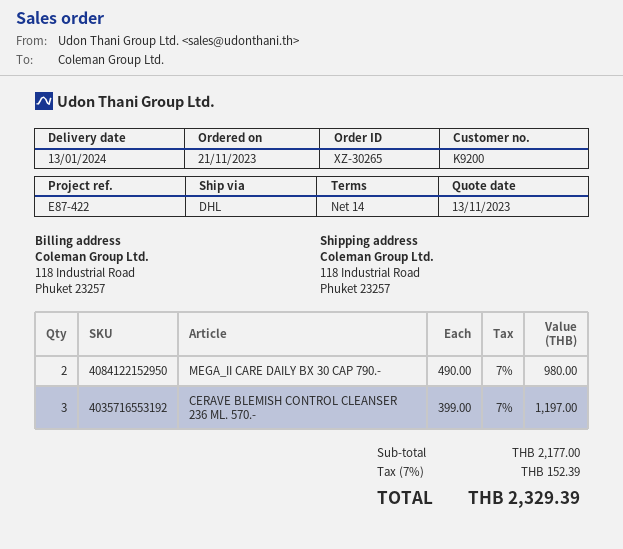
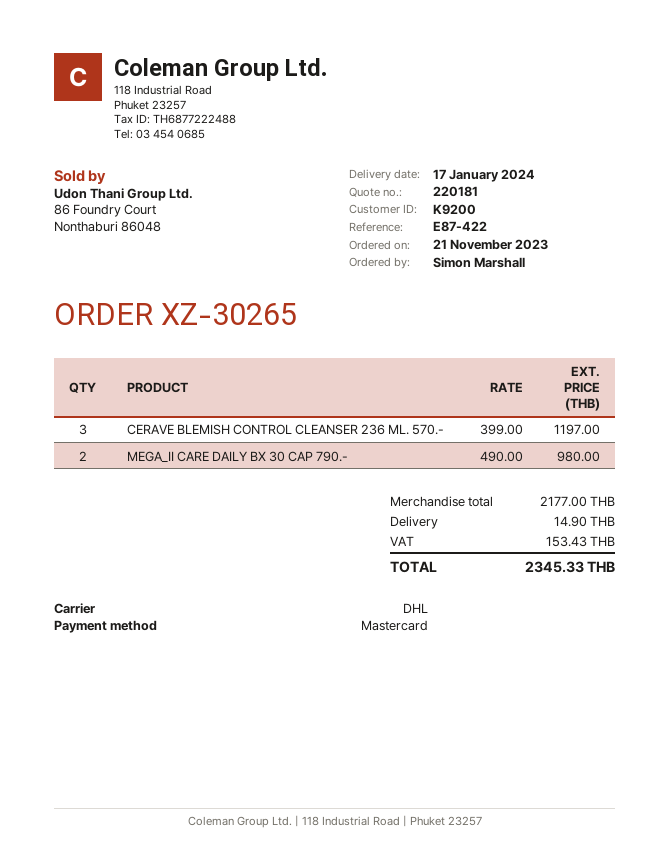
delivery date: 2024-01-13 -> 2024-01-17
shipping: none -> 14.90
tax: 152.39 -> 153.43
total: 2329.39 -> 2345.33

